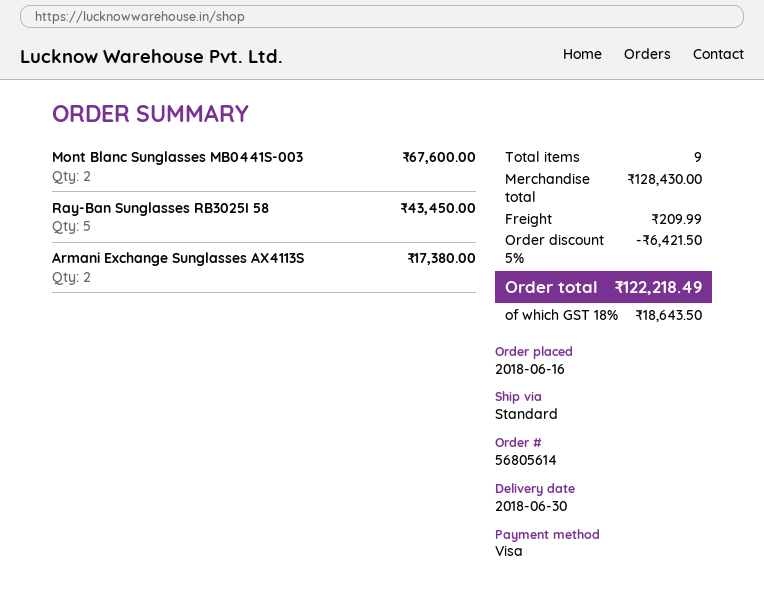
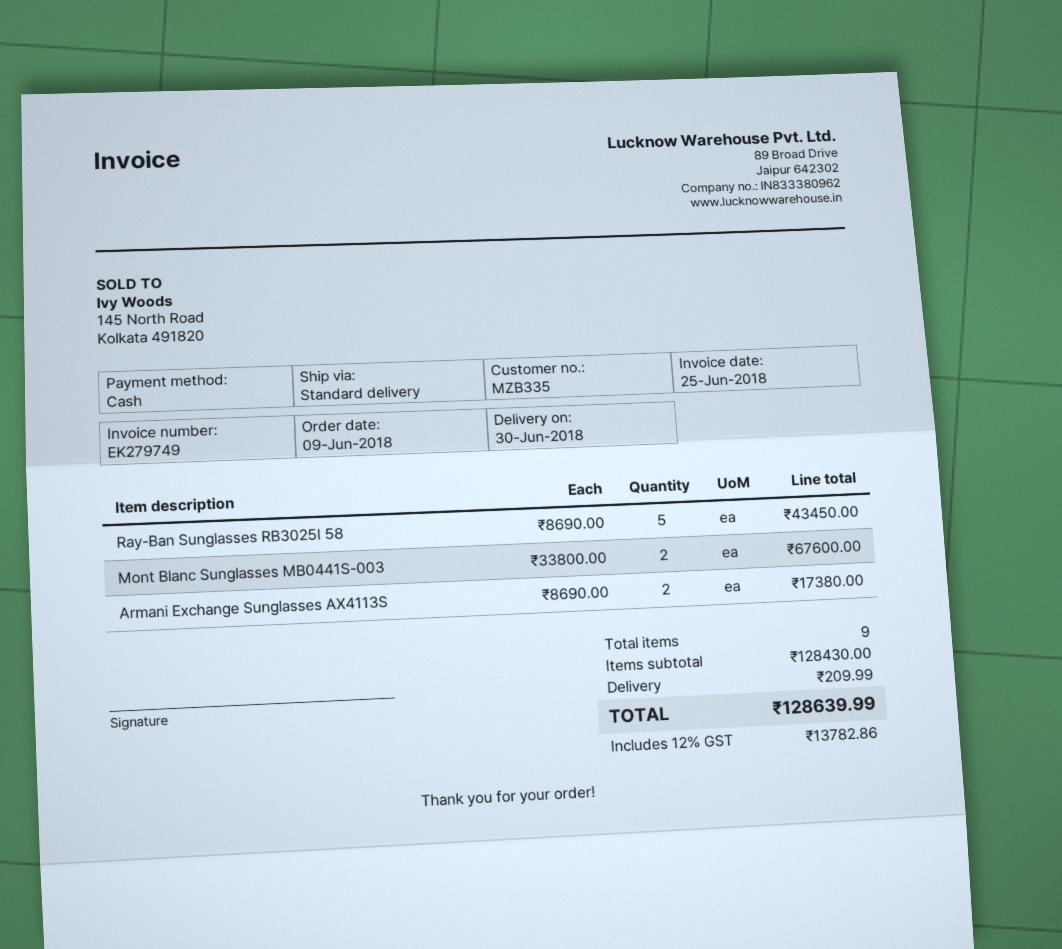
order date: 2018-06-16 -> 2018-06-09
payment method: Visa -> cash
discount: 5% = 6421.50 -> none
tax: 18% = 18643.50 -> 12% = 13782.86
total: 122218.49 -> 128639.99

